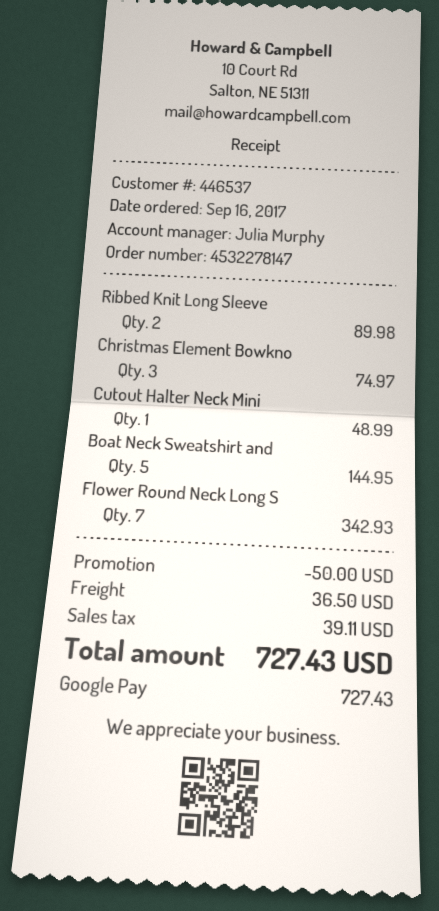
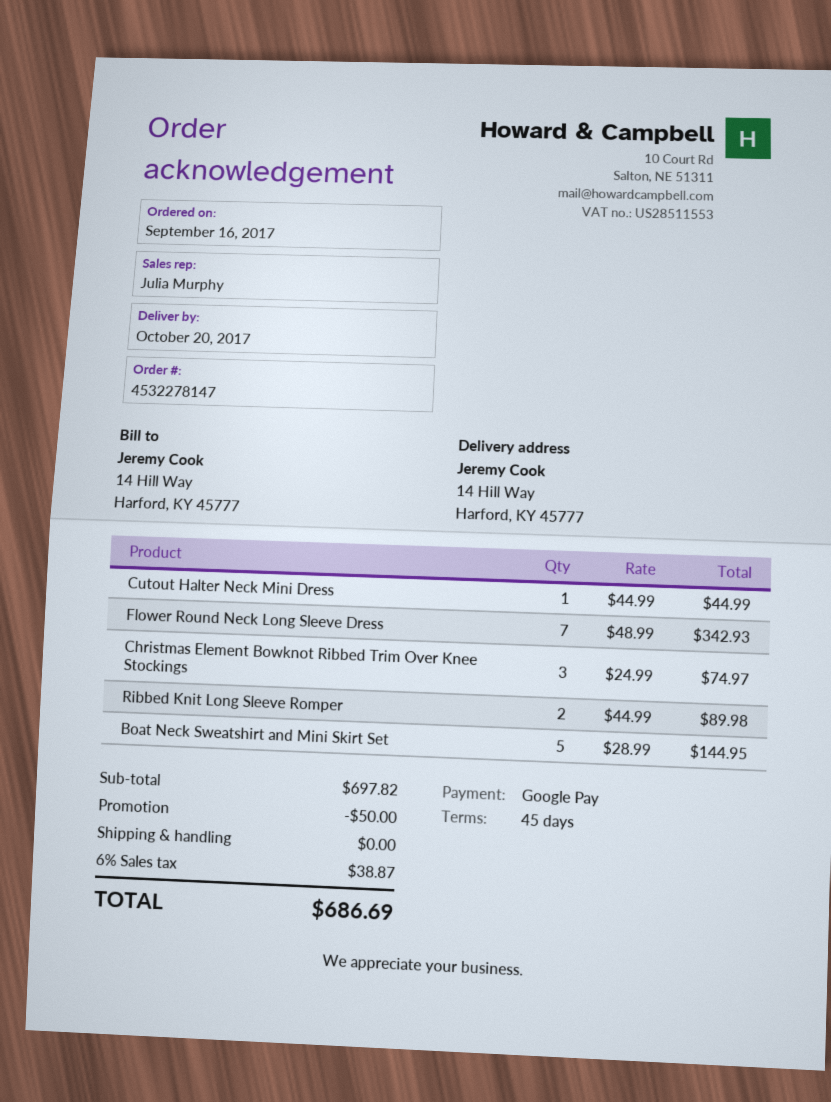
Cutout Halter Neck Mini: 1 for 48.99 -> 1 for 44.99
shipping: 36.50 -> 0.00
tax: 39.11 -> 38.87
total: 727.43 -> 686.69

